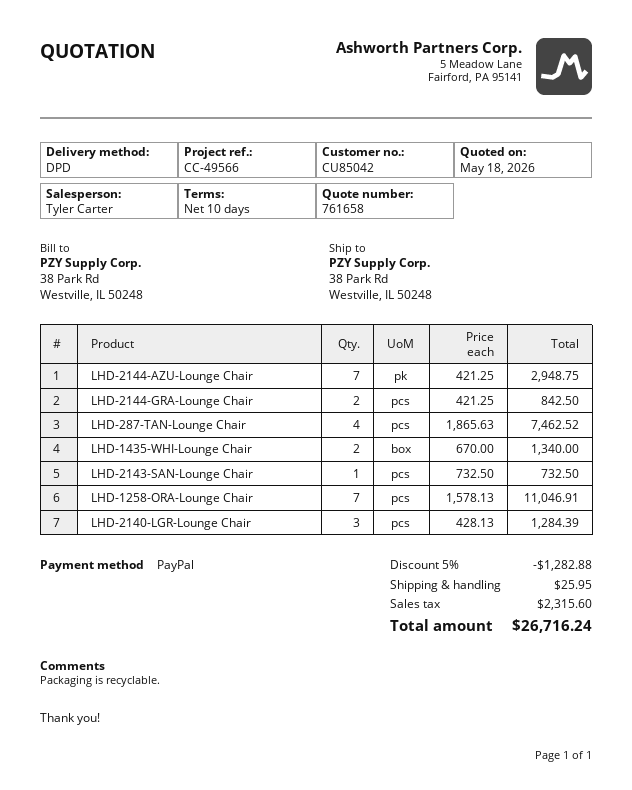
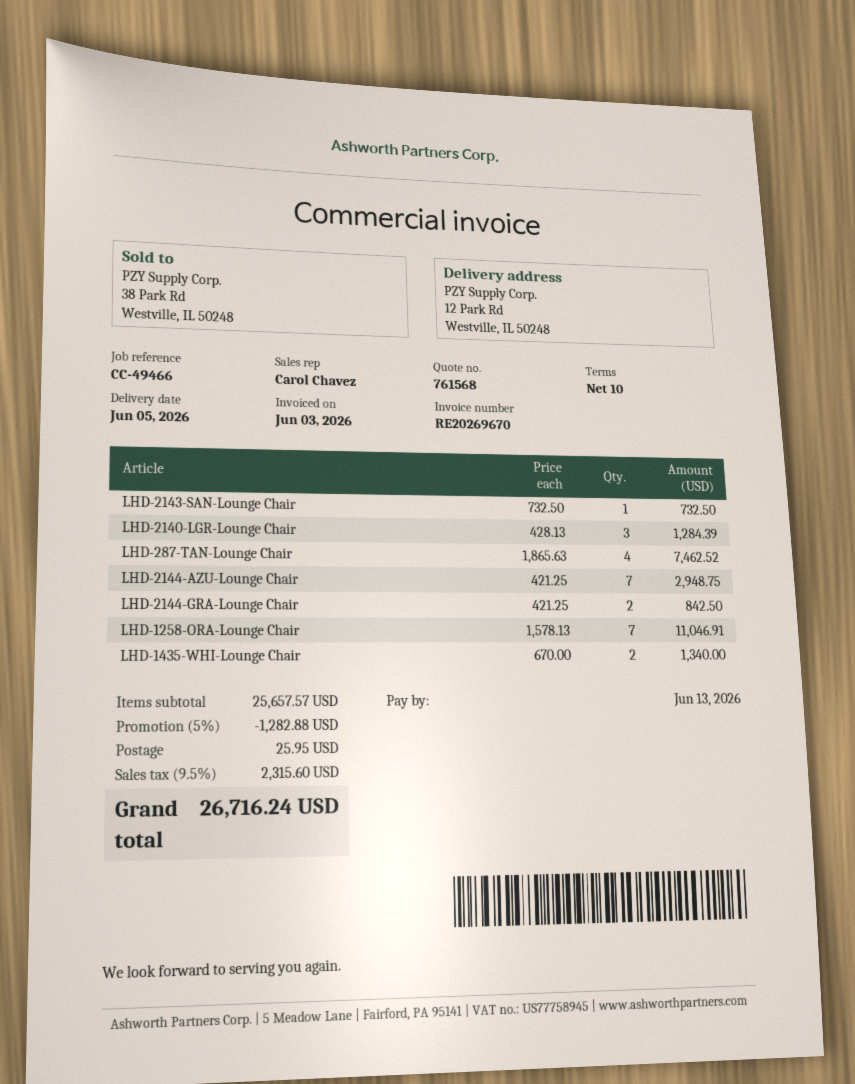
quote number: 761658 -> 761568
reference: CC-49566 -> CC-49466
sales rep: Tyler Carter -> Carol Chavez
ship to: 38 Park Rd, Westville, IL 50248 -> 12 Park Rd, Westville, IL 50248

